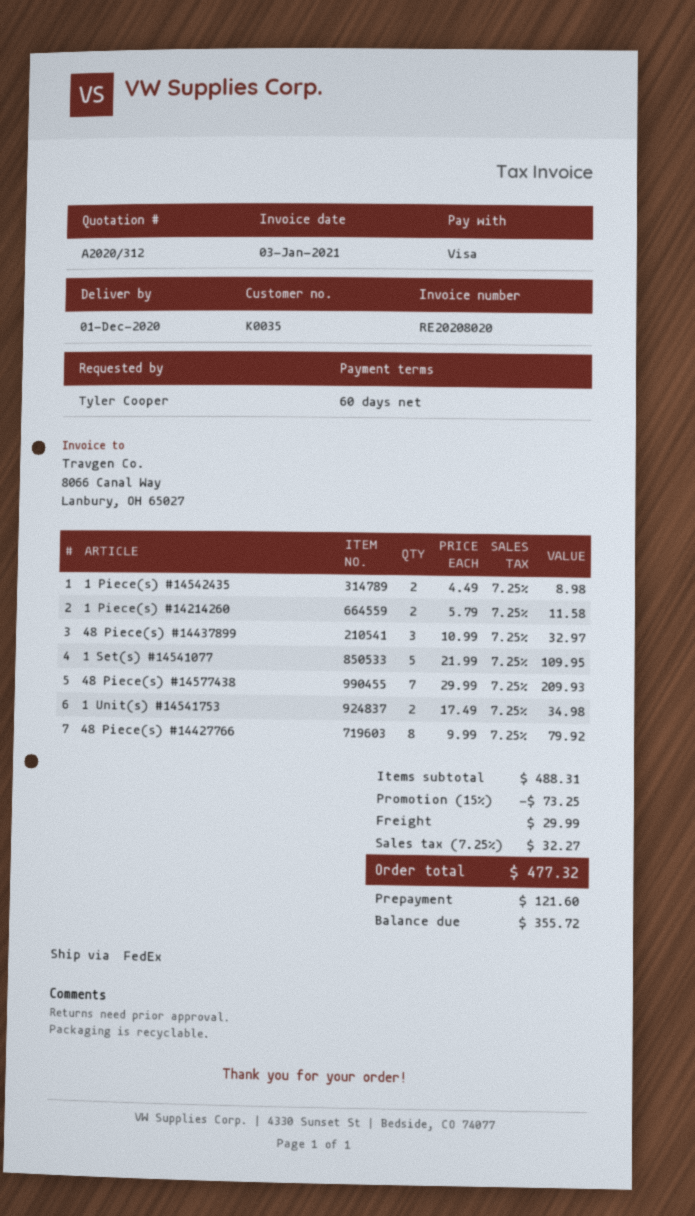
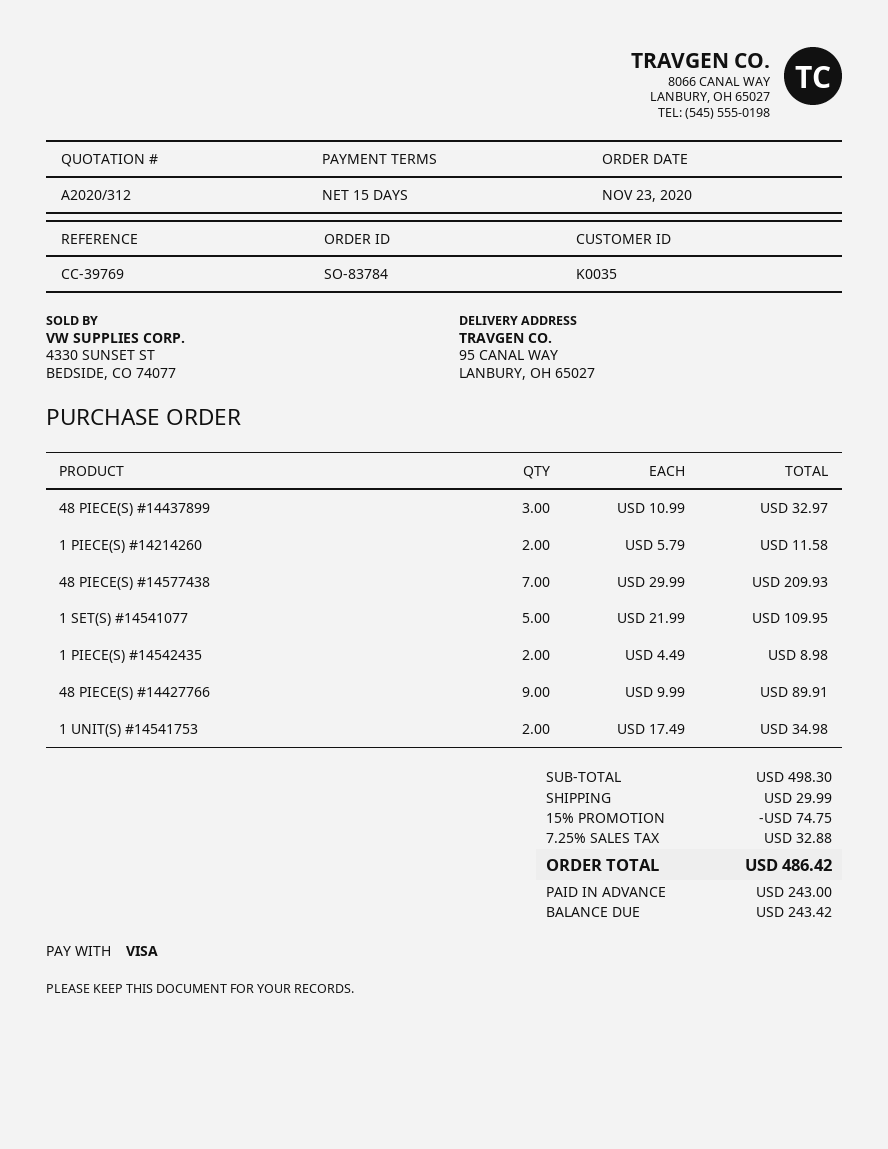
payment terms: 60 days -> 15 days
48 Piece(s) #14427766: 8 x 9.99 = 79.92 -> 9 x 9.99 = 89.91
subtotal: 488.31 -> 498.30
discount: 15% = 73.25 -> 15% = 74.75
tax: 7.25% = 32.27 -> 7.25% = 32.88
total: 477.32 -> 486.42
deposit: 121.60 -> 243.00
balance: 355.72 -> 243.42

